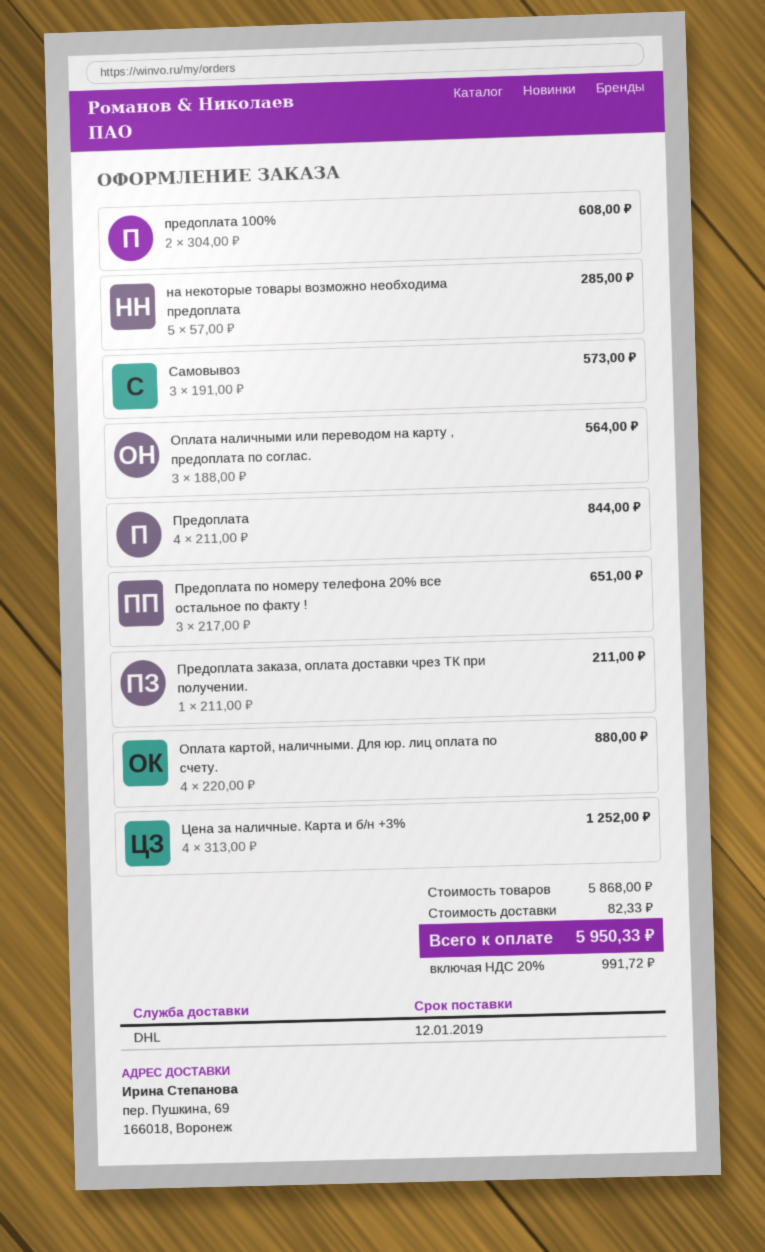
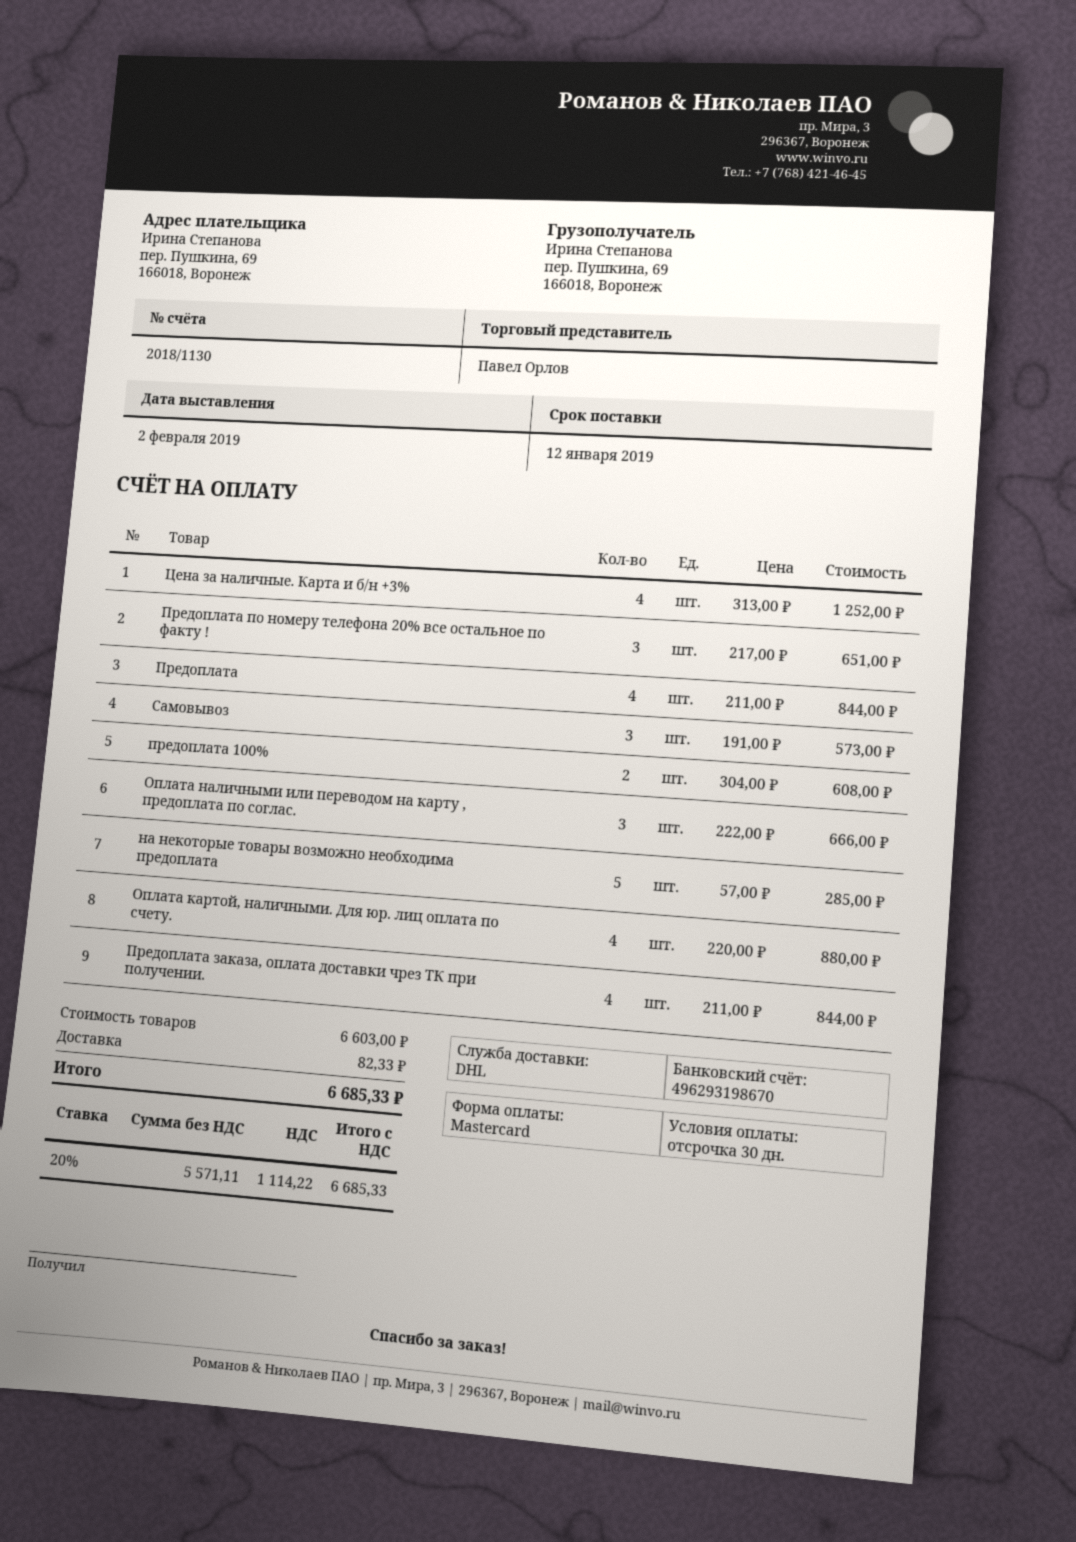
Оплата наличными или переводом на карту , предоплата по соглас.: 3 x 188.00 = 564.00 -> 3 x 222.00 = 666.00
Предоплата заказа, оплата доставки чрез ТК при получении.: 1 x 211.00 = 211.00 -> 4 x 211.00 = 844.00
subtotal: 5868.00 -> 6603.00
tax: 20% = 991.72 -> 20% = 1114.22
total: 5950.33 -> 6685.33

